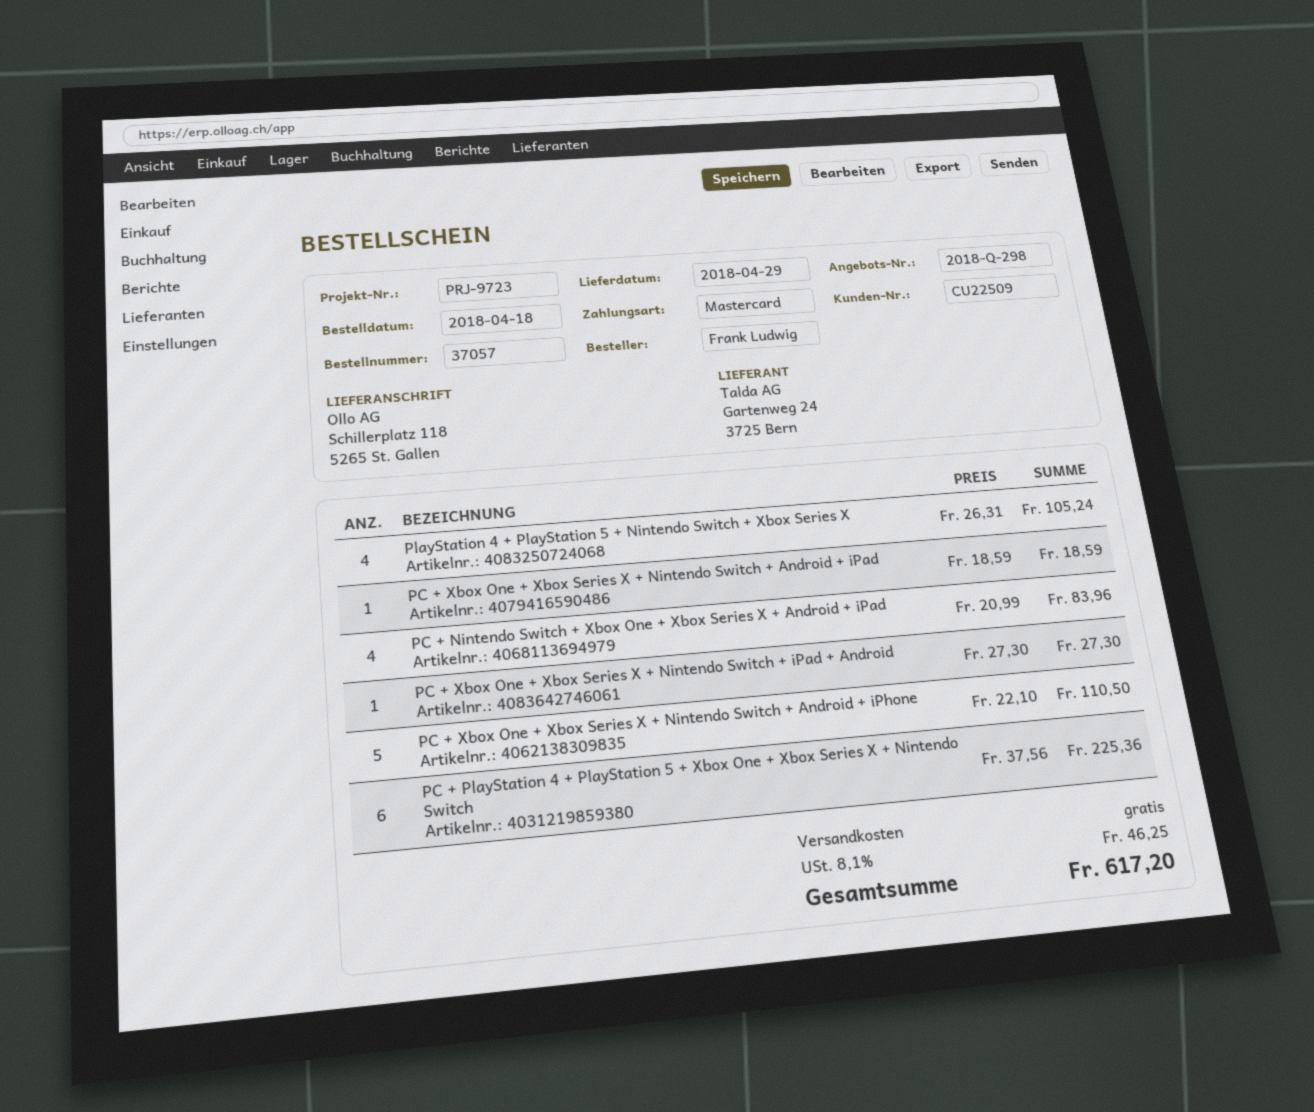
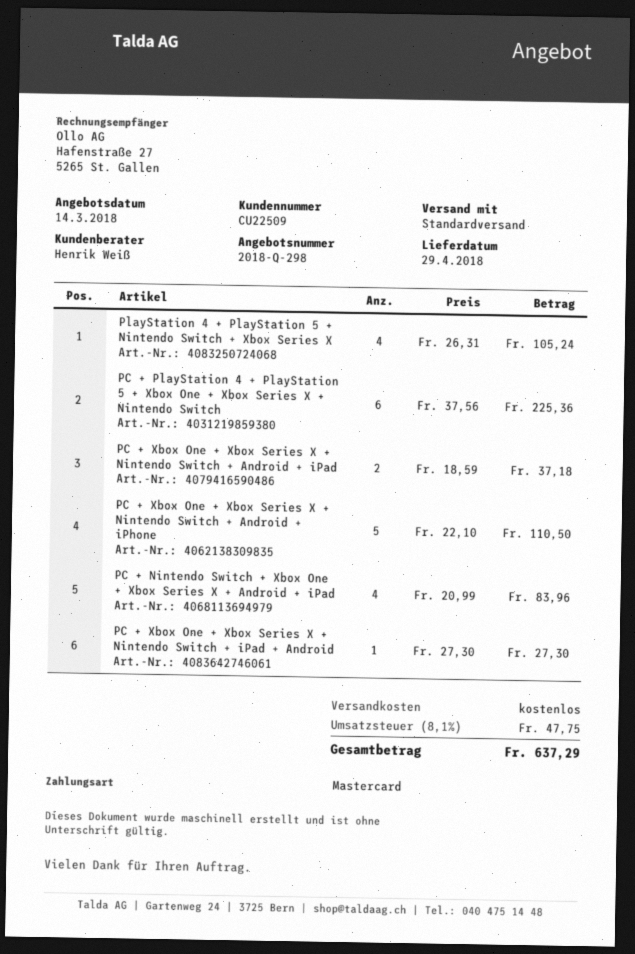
PC + Xbox One + Xbox Series X + Nintendo Switch + Android + iPad: 1 x 18.59 = 18.59 -> 2 x 18.59 = 37.18
tax: 8.1% = 46.25 -> 8.1% = 47.75
total: 617.20 -> 637.29

